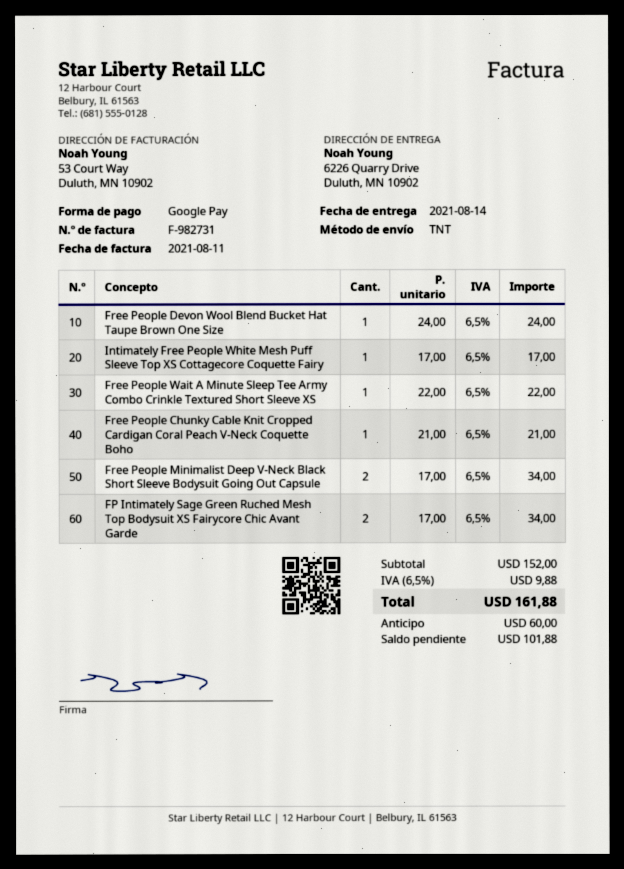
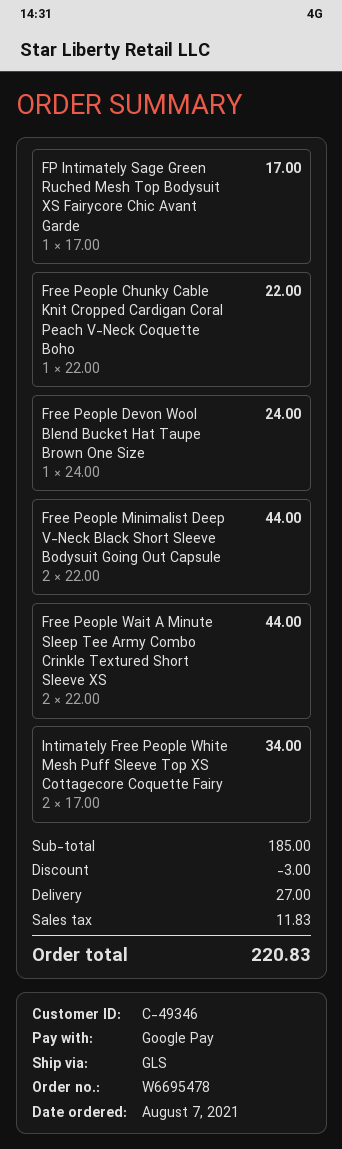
shipping method: TNT -> GLS
Intimately Free People White Mesh Puff Sleeve Top XS Cottagecore Coquette Fairy: 1 x 17.00 = 17.00 -> 2 x 17.00 = 34.00
Free People Wait A Minute Sleep Tee Army Combo Crinkle Textured Short Sleeve XS: 1 x 22.00 = 22.00 -> 2 x 22.00 = 44.00
Free People Chunky Cable Knit Cropped Cardigan Coral Peach V-Neck Coquette Boho: 1 x 21.00 = 21.00 -> 1 x 22.00 = 22.00
Free People Minimalist Deep V-Neck Black Short Sleeve Bodysuit Going Out Capsule: 2 x 17.00 = 34.00 -> 2 x 22.00 = 44.00
FP Intimately Sage Green Ruched Mesh Top Bodysuit XS Fairycore Chic Avant Garde: 2 x 17.00 = 34.00 -> 1 x 17.00 = 17.00
subtotal: 152.00 -> 185.00
discount: none -> 3.00
shipping: none -> 27.00
tax: 9.88 -> 11.83
total: 161.88 -> 220.83

